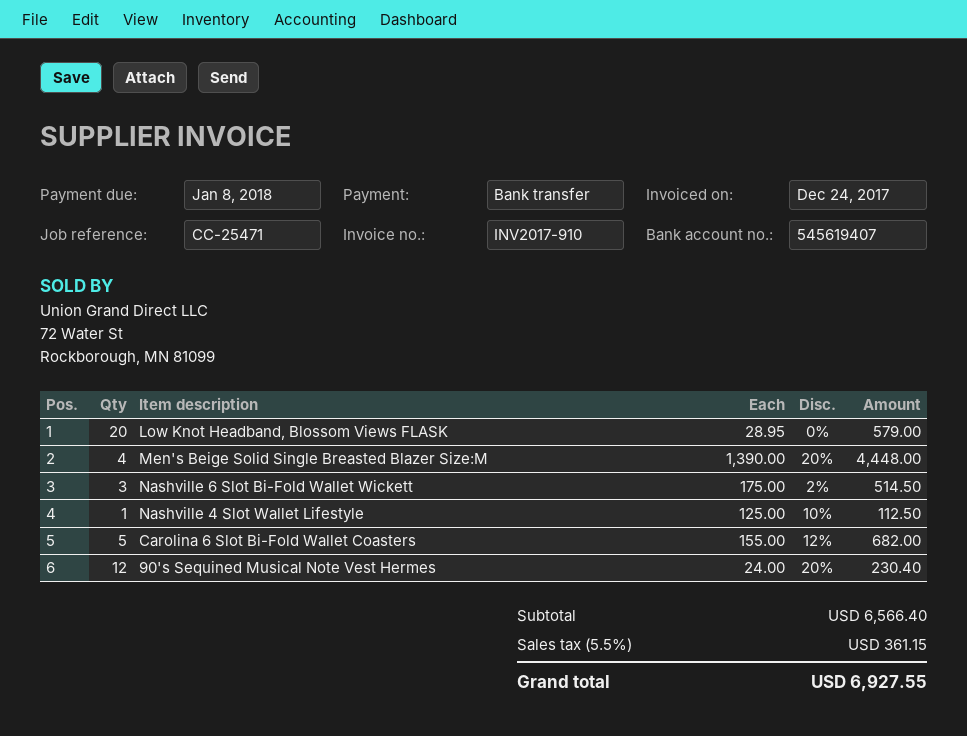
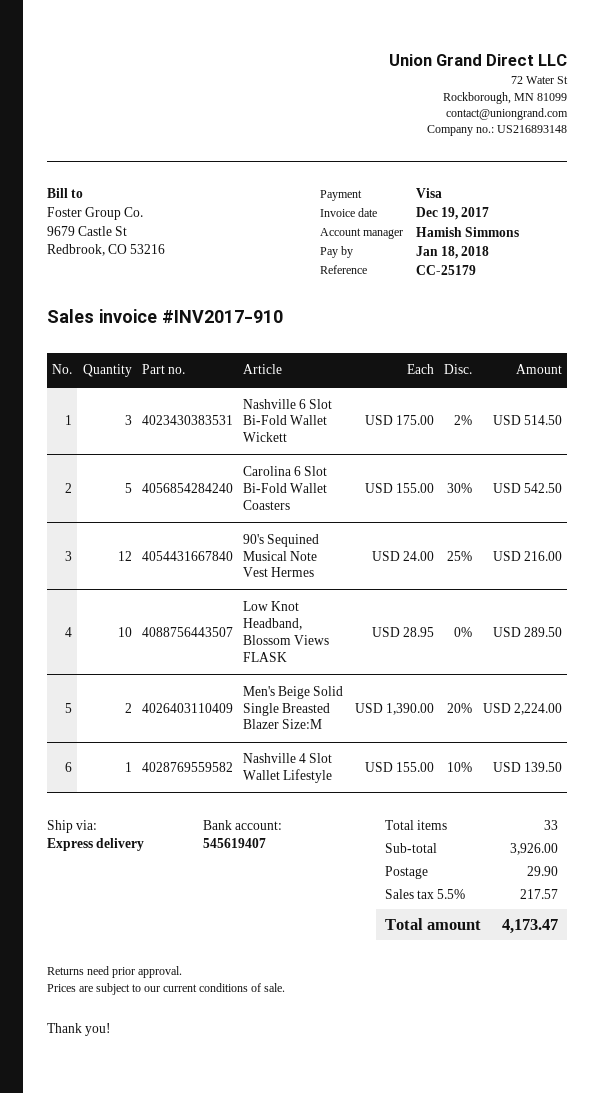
invoice date: 2017-12-24 -> 2017-12-19
due date: 2018-01-08 -> 2018-01-18
reference: CC-25471 -> CC-25179
payment method: bank transfer -> Visa
Low Knot Headband, Blossom Views FLASK: 20 x 28.95 = 579.00 -> 10 x 28.95 = 289.50
Men's Beige Solid Single Breasted Blazer Size:M: 4 x 1390.00 - 20% = 4448.00 -> 2 x 1390.00 - 20% = 2224.00
Nashville 4 Slot Wallet Lifestyle: 1 x 125.00 - 10% = 112.50 -> 1 x 155.00 - 10% = 139.50
Carolina 6 Slot Bi-Fold Wallet Coasters: 5 x 155.00 - 12% = 682.00 -> 5 x 155.00 - 30% = 542.50
90's Sequined Musical Note Vest Hermes: 12 x 24.00 - 20% = 230.40 -> 12 x 24.00 - 25% = 216.00
subtotal: 6566.40 -> 3926.00
shipping: none -> 29.90
tax: 5.5% = 361.15 -> 5.5% = 217.57
total: 6927.55 -> 4173.47

